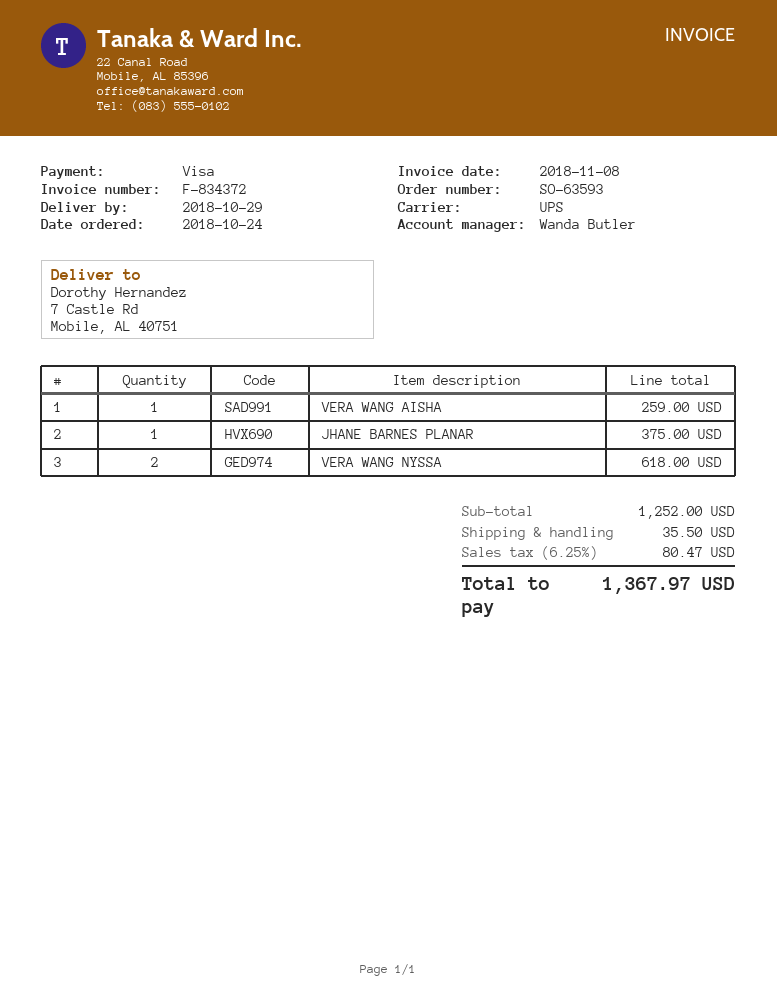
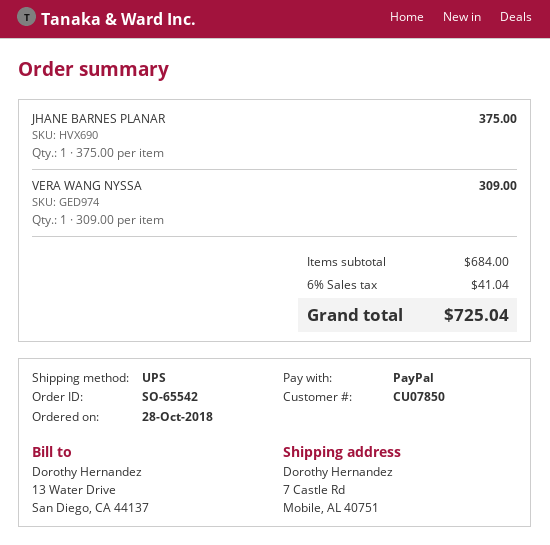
order number: SO-63593 -> SO-65542
order date: 2018-10-24 -> 2018-10-28
payment method: Visa -> PayPal
VERA WANG AISHA: 1 for 259.00 -> none
VERA WANG NYSSA: 2 for 618.00 -> 1 for 309.00
subtotal: 1252.00 -> 684.00
shipping: 35.50 -> none
tax: 6.25% = 80.47 -> 6% = 41.04
total: 1367.97 -> 725.04

